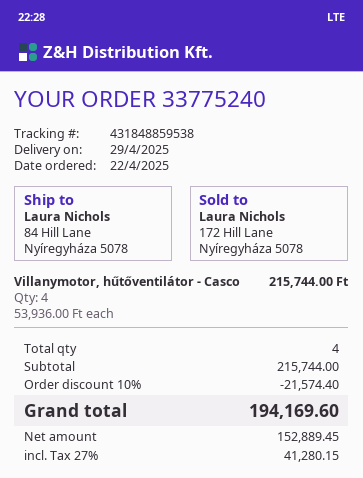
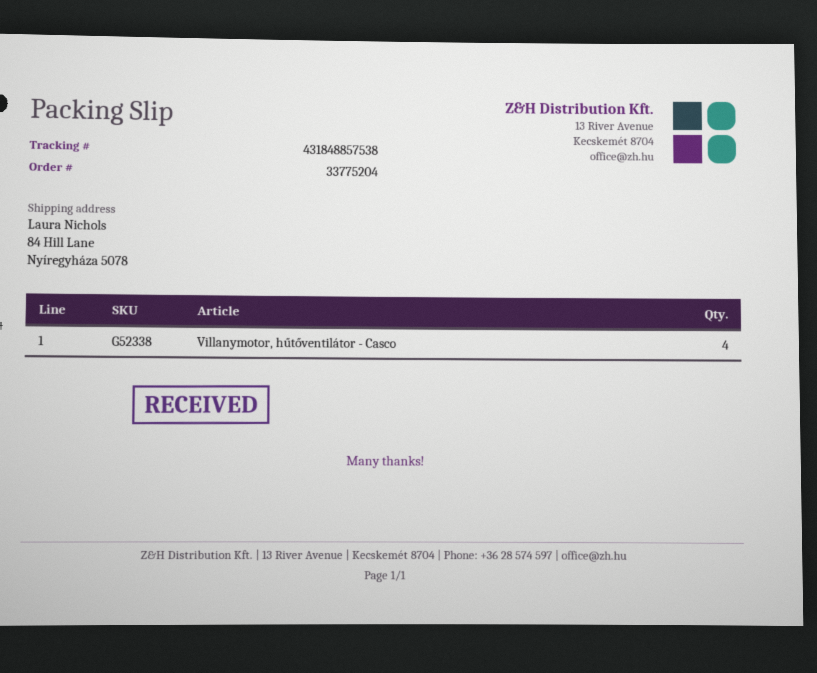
order number: 33775240 -> 33775204
tracking number: 431848859538 -> 431848857538

